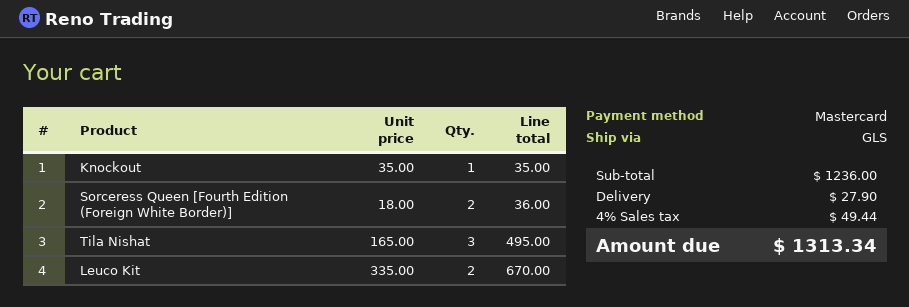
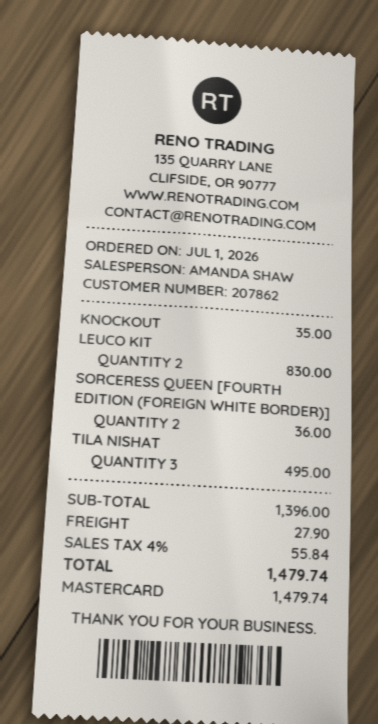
Leuco Kit: 2 for 670.00 -> 2 for 830.00
subtotal: 1236.00 -> 1396.00
tax: 4% = 49.44 -> 4% = 55.84
total: 1313.34 -> 1479.74

